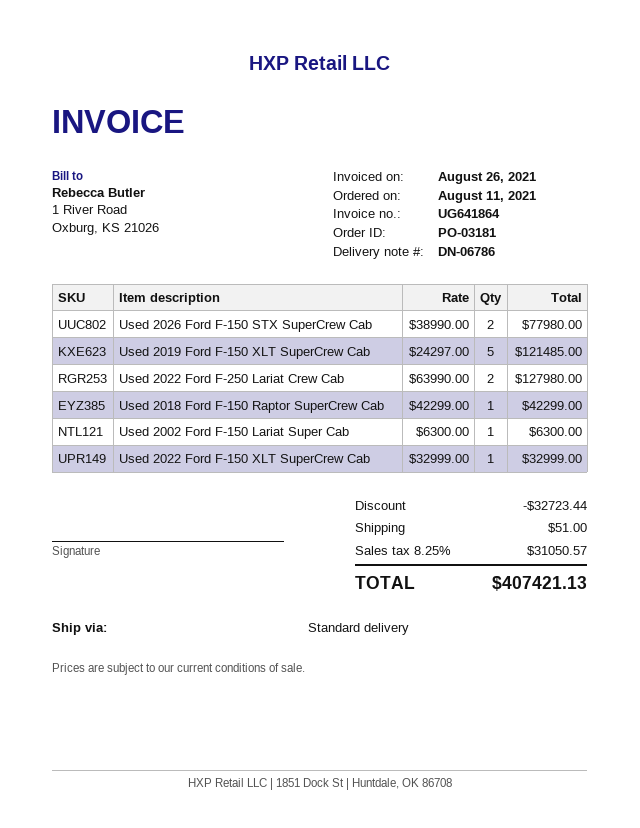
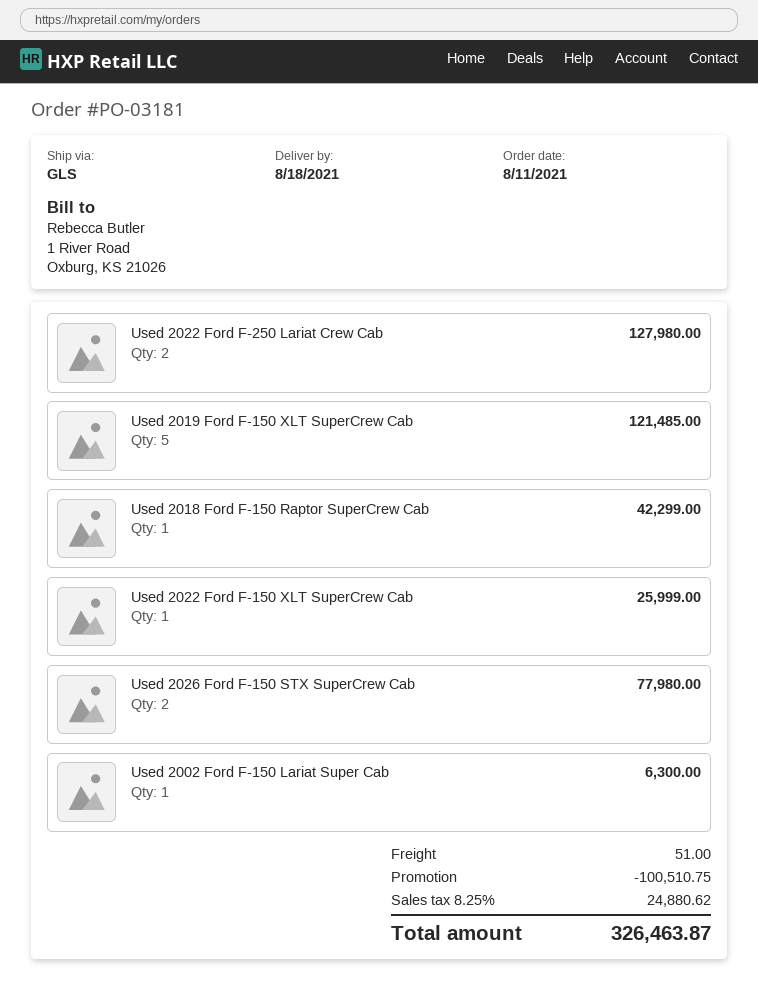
shipping method: standard -> GLS
Used 2022 Ford F-150 XLT SuperCrew Cab: 1 for 32999.00 -> 1 for 25999.00
discount: 32723.44 -> 100510.75
tax: 8.25% = 31050.57 -> 8.25% = 24880.62
total: 407421.13 -> 326463.87

